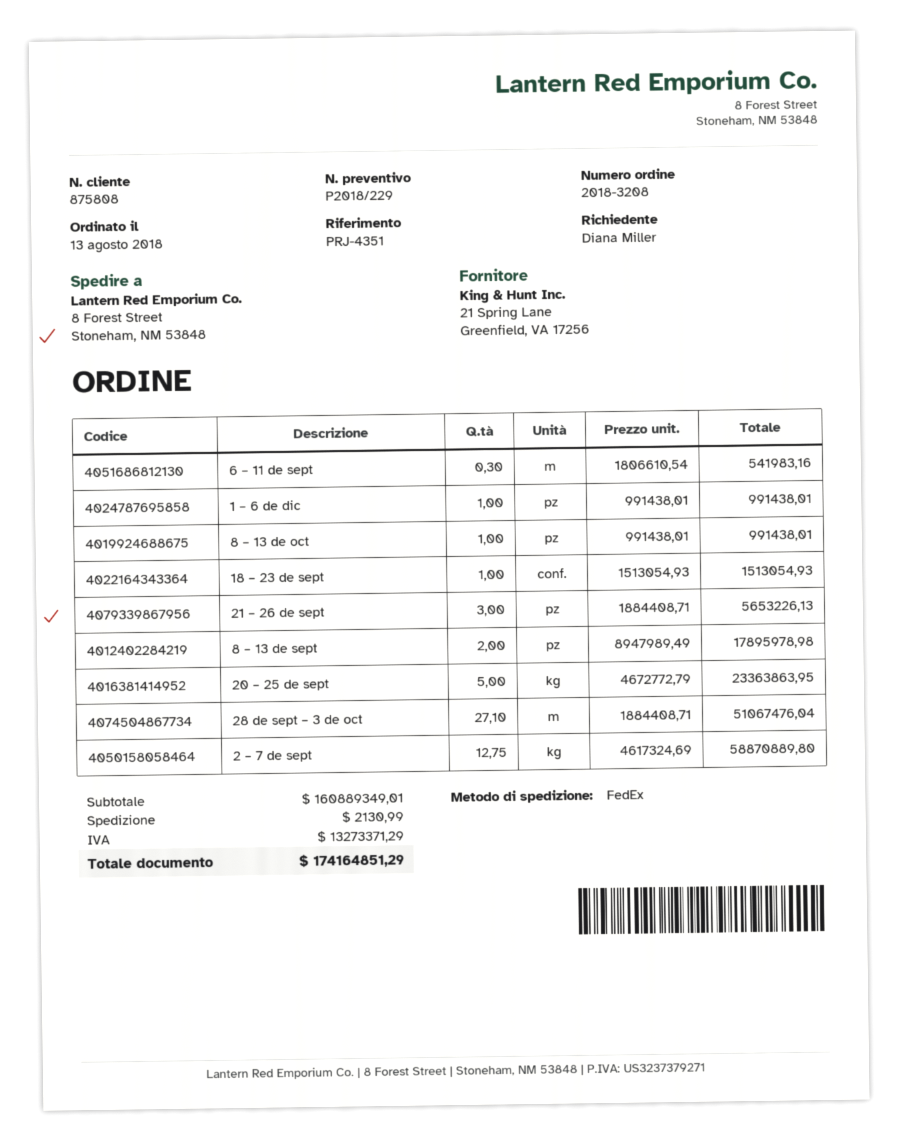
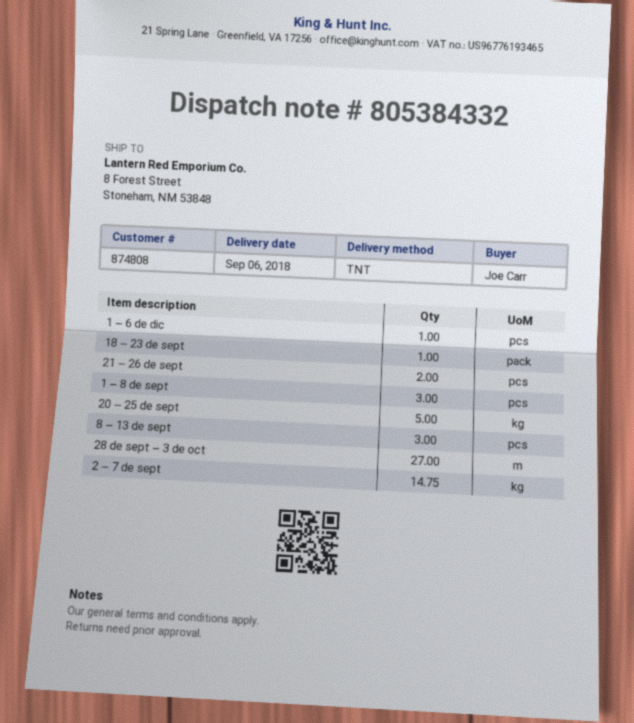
customer number: 875808 -> 874808
ordered by: Diana Miller -> Joe Carr
shipping method: FedEx -> TNT
6 – 11 de sept: 0.3 -> none
8 – 13 de oct: 1 -> none
21 – 26 de sept: 3 -> 2
8 – 13 de sept: 2 -> 3
28 de sept – 3 de oct: 27.1 -> 27
2 – 7 de sept: 12.75 -> 14.75
1 – 8 de sept: none -> 3

